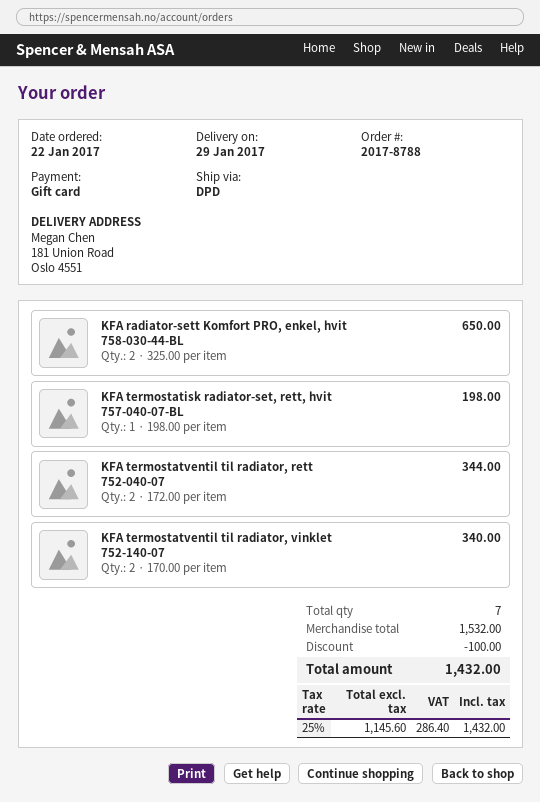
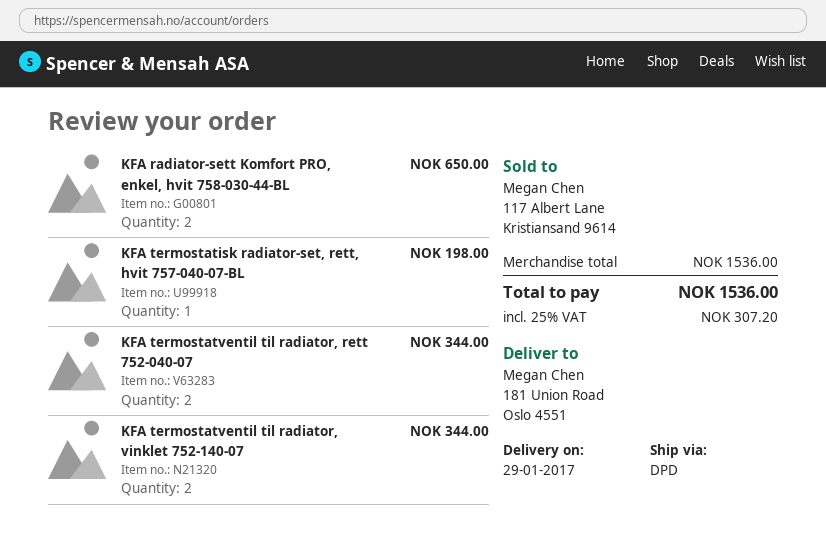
KFA termostatventil til radiator, vinklet 752-140-07: 2 for 340.00 -> 2 for 344.00
subtotal: 1532.00 -> 1536.00
discount: 100.00 -> none
tax: 25% = 286.40 -> 25% = 307.20
total: 1432.00 -> 1536.00

